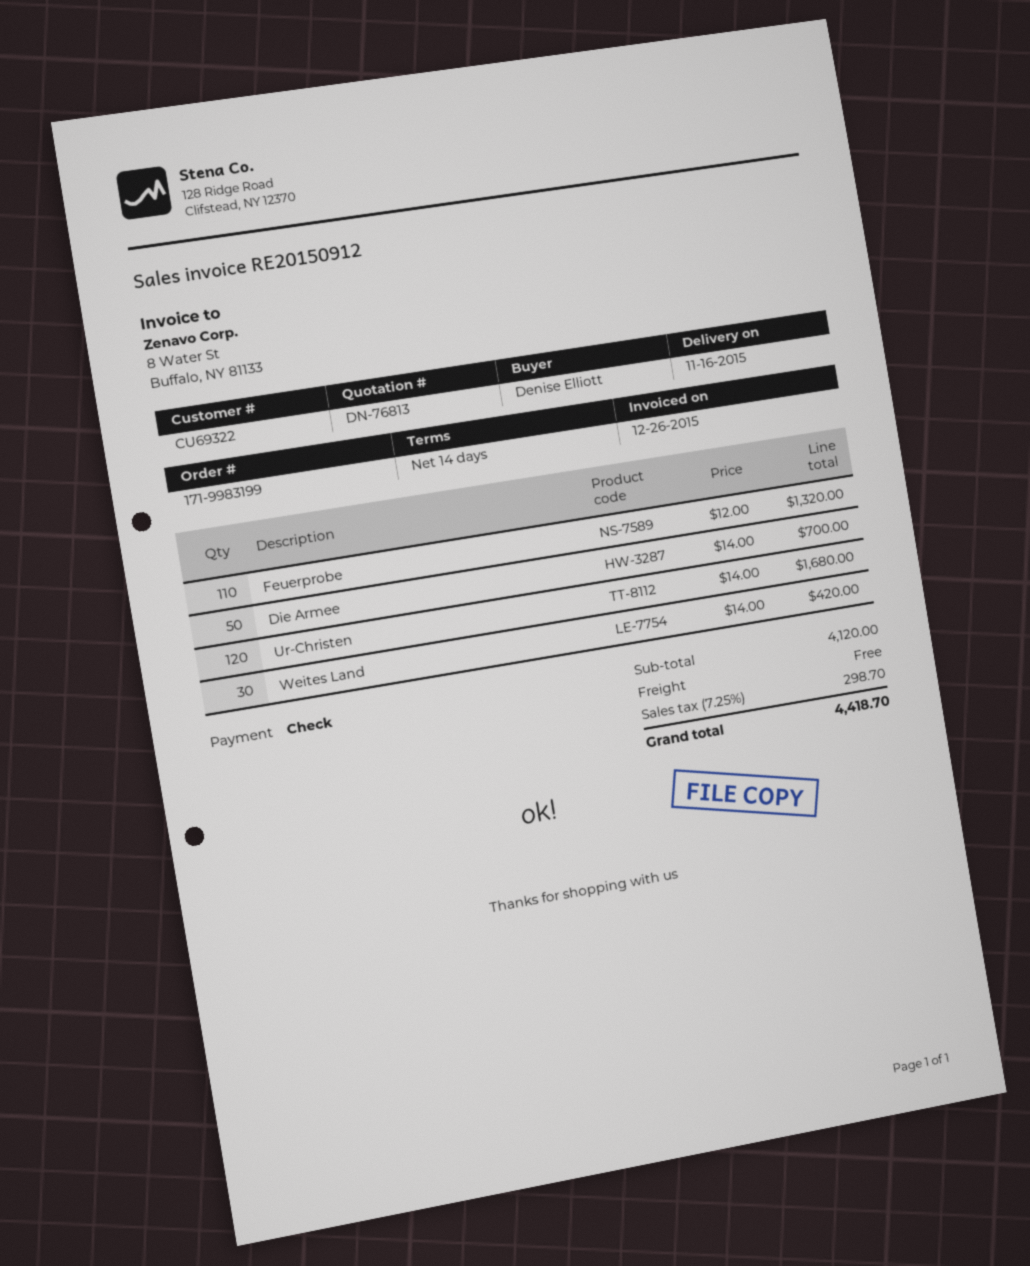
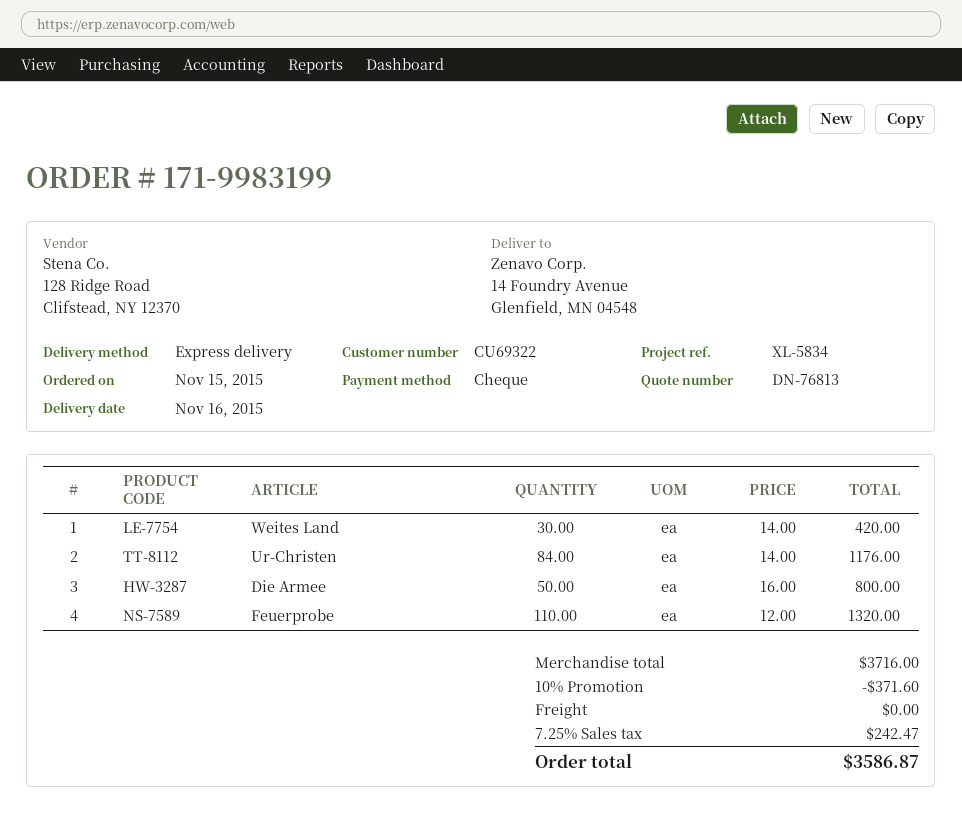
Die Armee: 50 x 14.00 = 700.00 -> 50 x 16.00 = 800.00
Ur-Christen: 120 x 14.00 = 1680.00 -> 84 x 14.00 = 1176.00
subtotal: 4120.00 -> 3716.00
discount: none -> 10% = 371.60
tax: 7.25% = 298.70 -> 7.25% = 242.47
total: 4418.70 -> 3586.87

